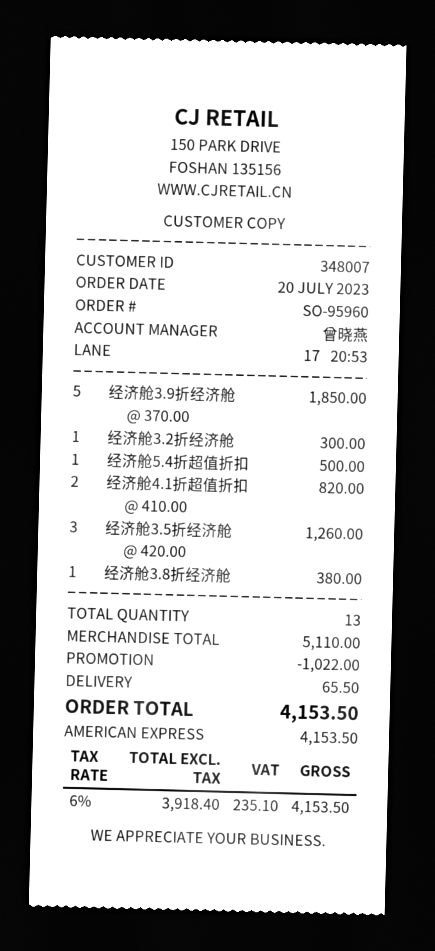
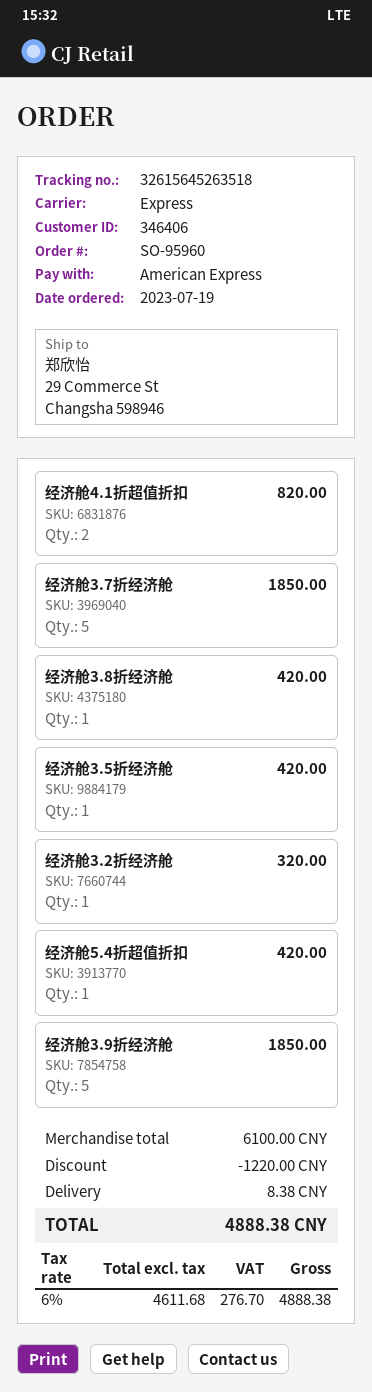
order date: 2023-07-20 -> 2023-07-19
customer number: 348007 -> 346406
经济舱3.2折经济舱: 1 for 300.00 -> 1 for 320.00
经济舱5.4折超值折扣: 1 for 500.00 -> 1 for 420.00
经济舱3.5折经济舱: 3 for 1260.00 -> 1 for 420.00
经济舱3.8折经济舱: 1 for 380.00 -> 1 for 420.00
经济舱3.7折经济舱: none -> 5 for 1850.00
subtotal: 5110.00 -> 6100.00
discount: 1022.00 -> 1220.00
shipping: 65.50 -> 8.38
net: 3918.40 -> 4611.68
tax: 6% = 235.10 -> 6% = 276.70
total: 4153.50 -> 4888.38

